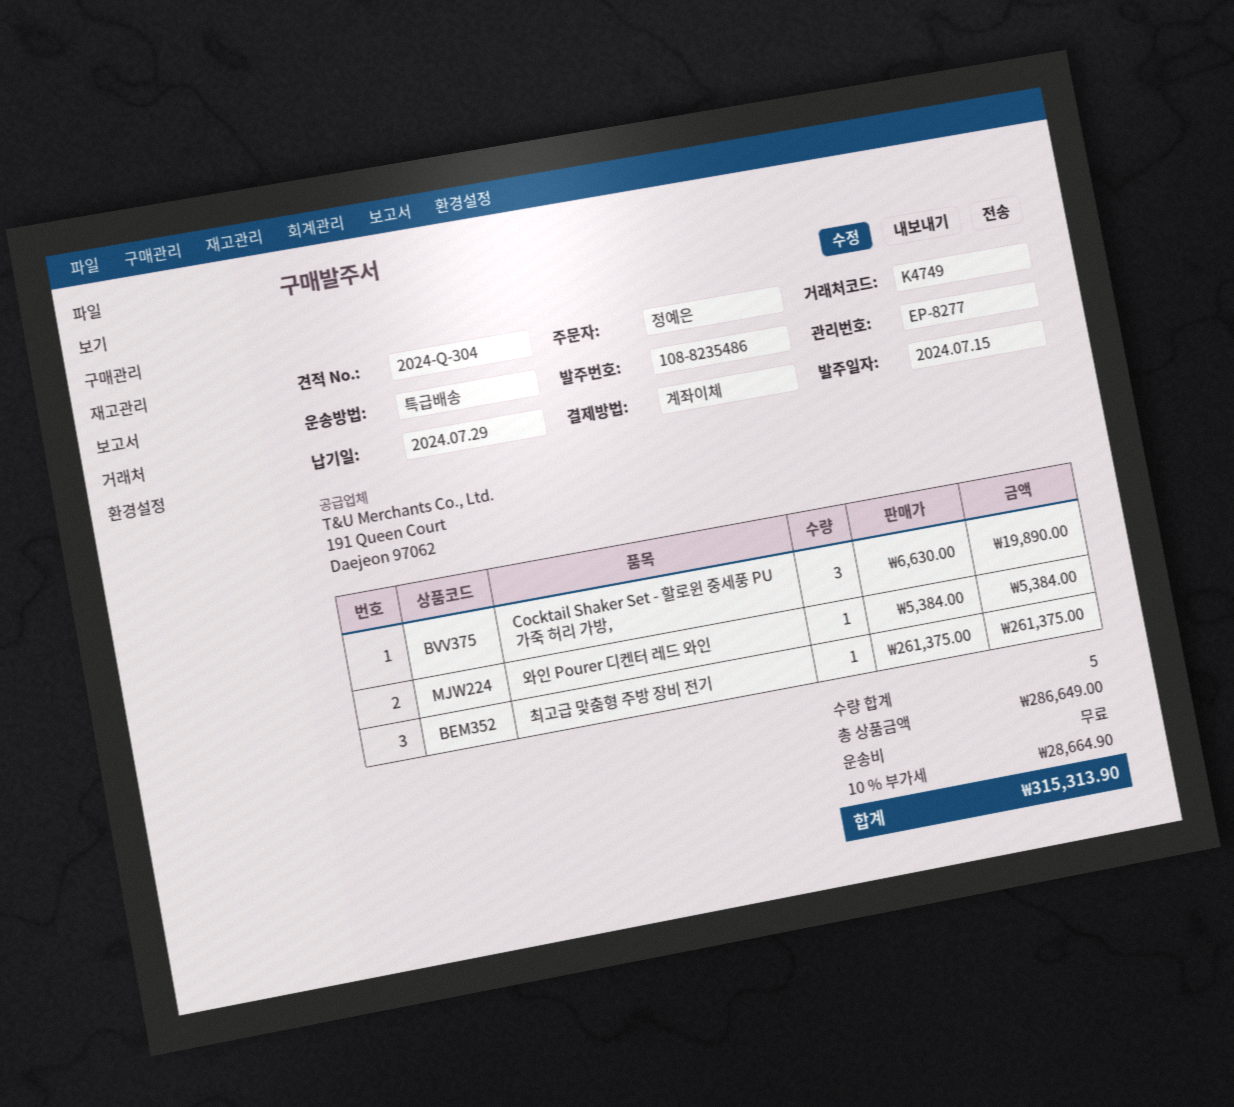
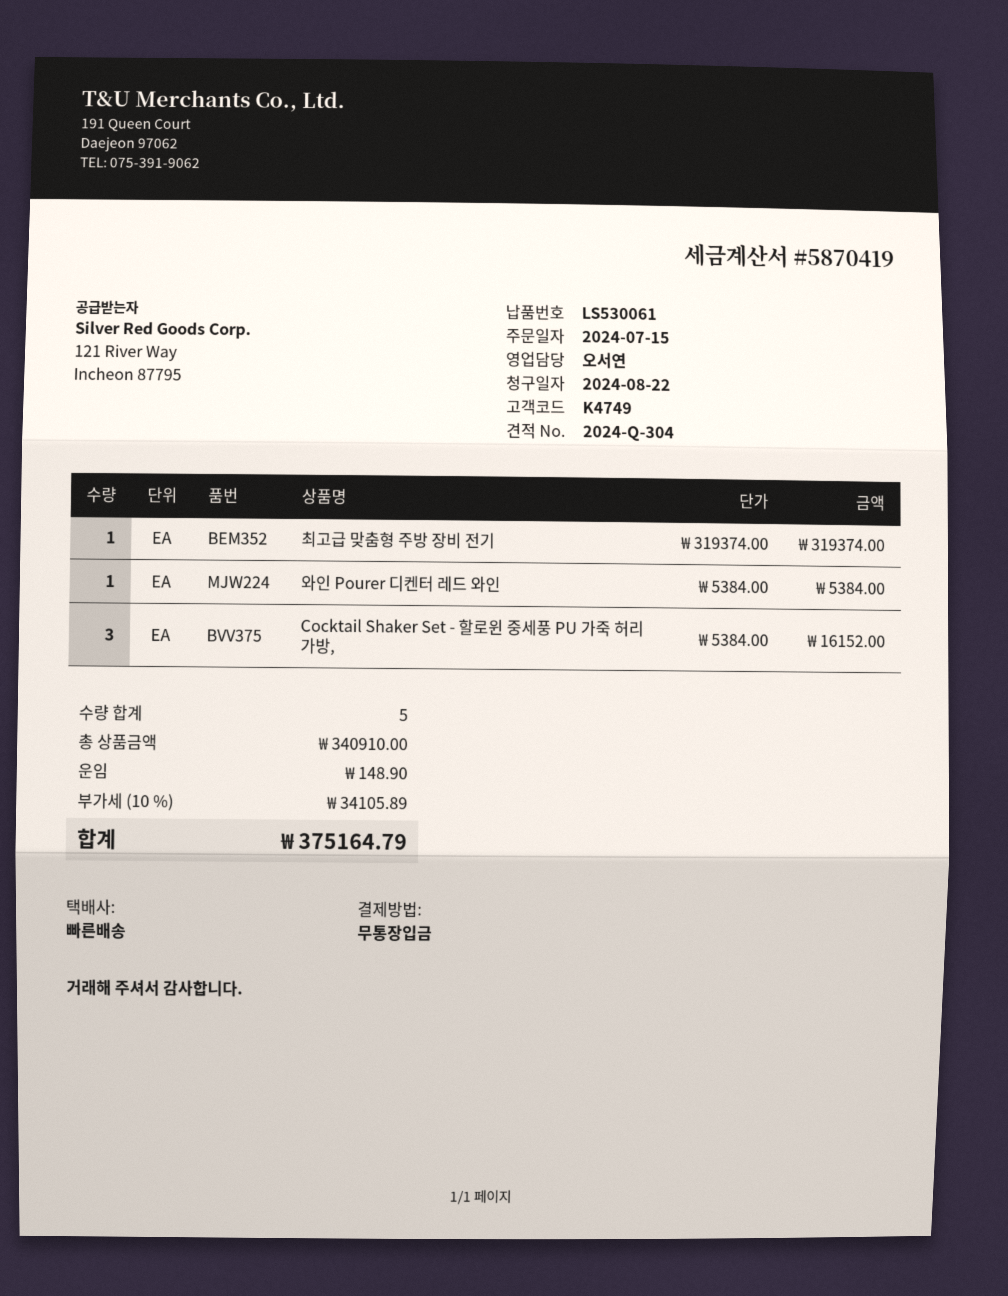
Cocktail Shaker Set - 할로윈 중세풍 PU 가죽 허리 가방,: 3 x 6630.00 = 19890.00 -> 3 x 5384.00 = 16152.00
최고급 맞춤형 주방 장비 전기: 1 x 261375.00 = 261375.00 -> 1 x 319374.00 = 319374.00
subtotal: 286649.00 -> 340910.00
shipping: 0.00 -> 148.90
tax: 10% = 28664.90 -> 10% = 34105.89
total: 315313.90 -> 375164.79

